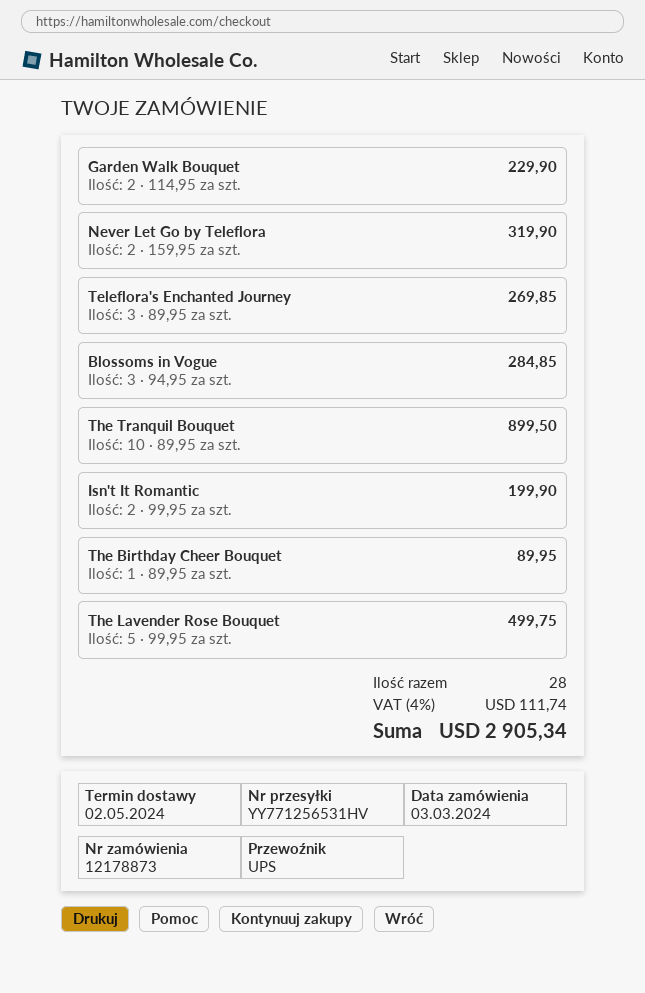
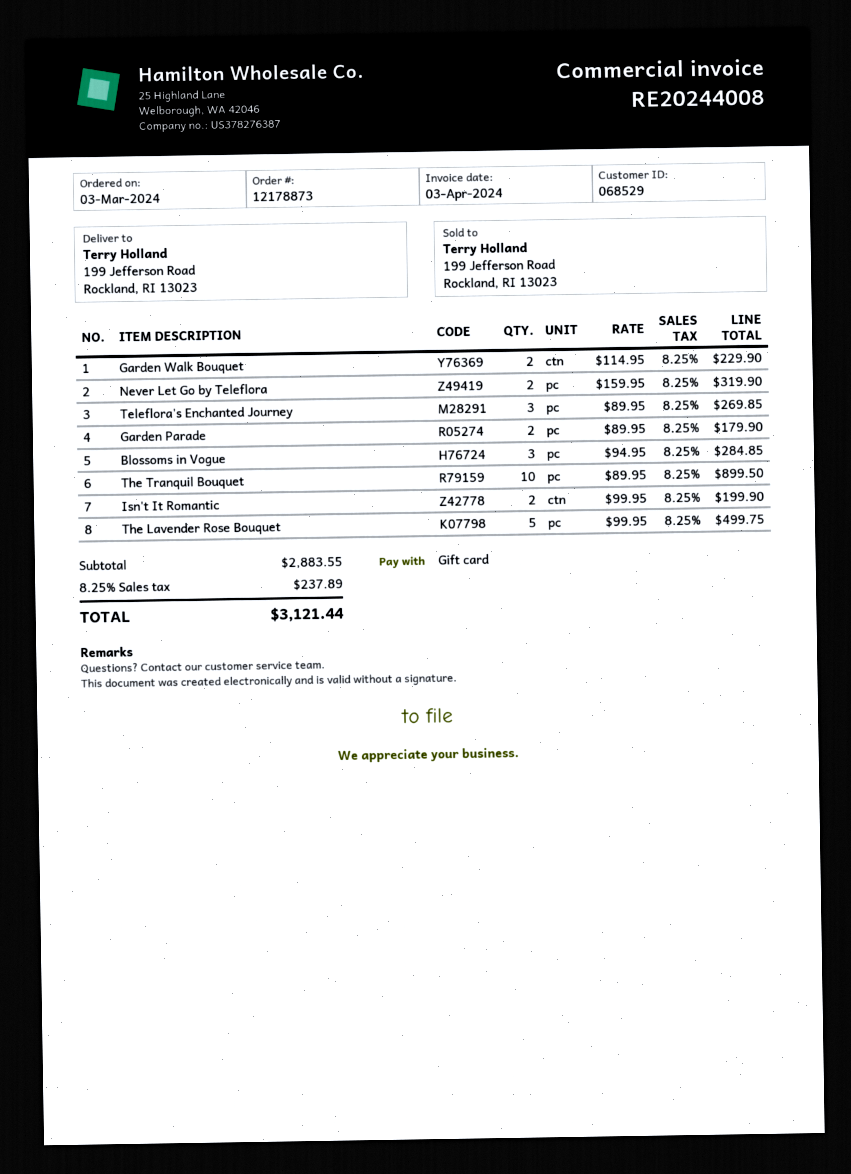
The Birthday Cheer Bouquet: 1 x 89.95 = 89.95 -> none
Garden Parade: none -> 2 x 89.95 = 179.90
tax: 4% = 111.74 -> 8.25% = 237.89
total: 2905.34 -> 3121.44

